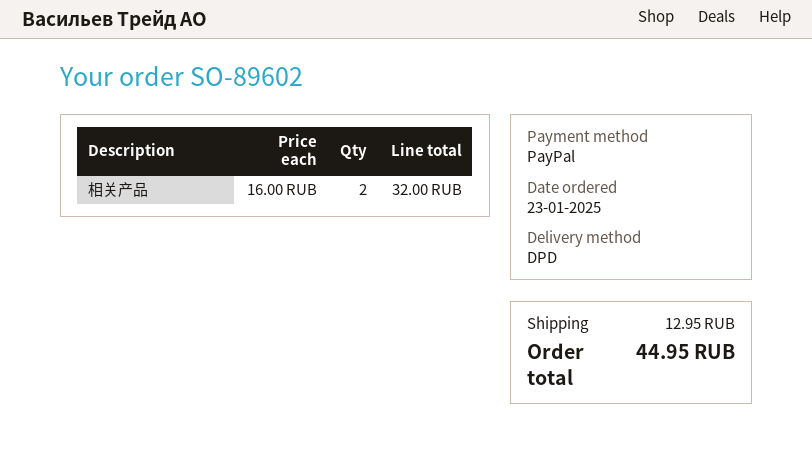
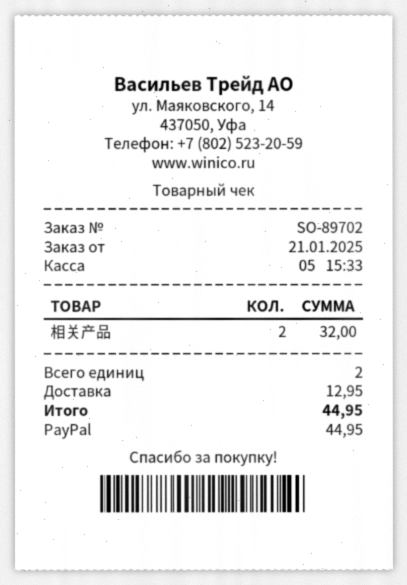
order number: SO-89602 -> SO-89702
order date: 2025-01-23 -> 2025-01-21

